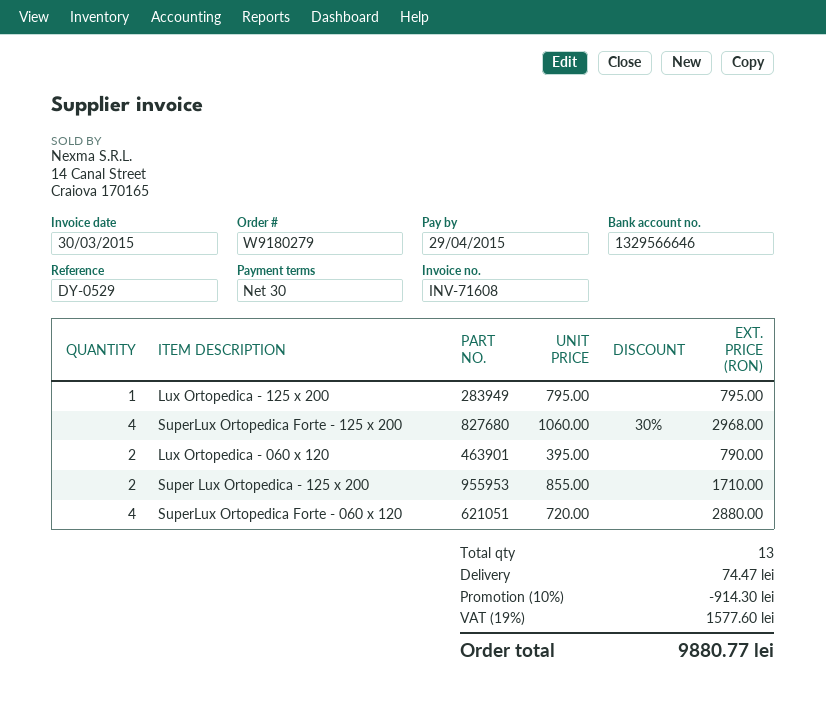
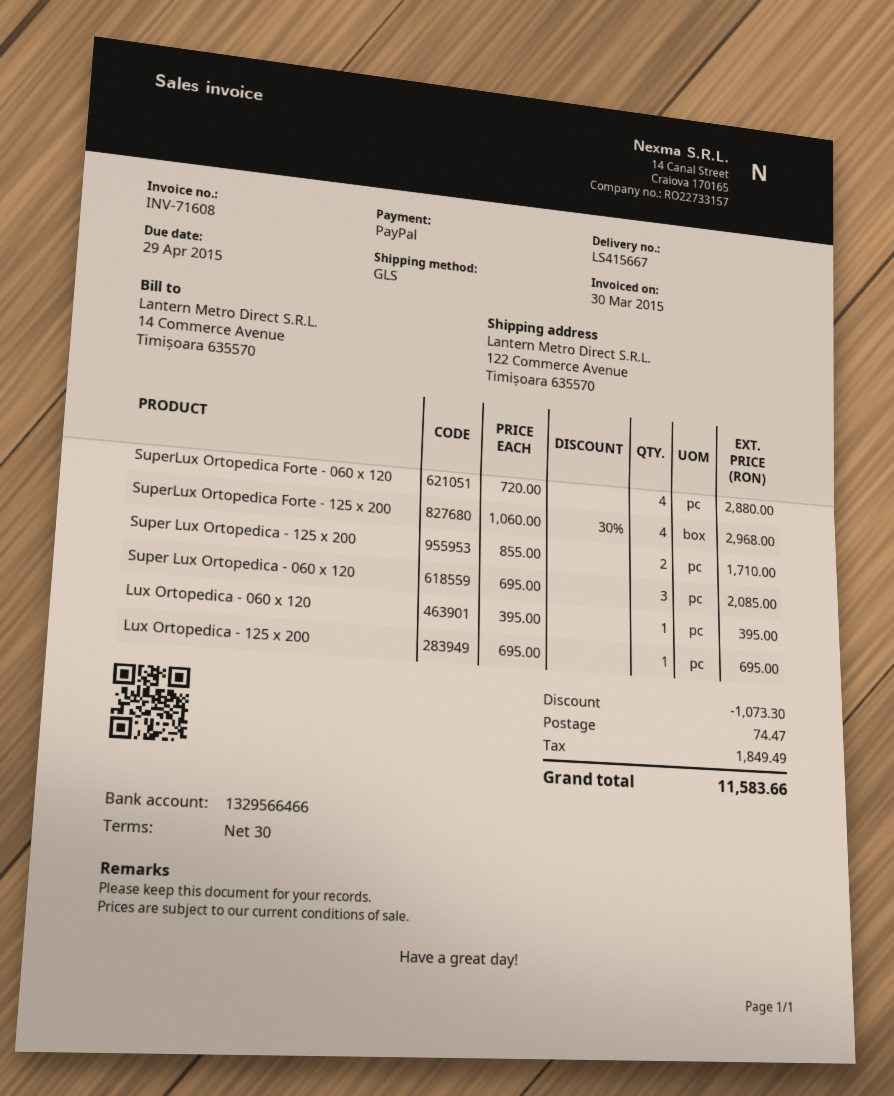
bank account: 1329566646 -> 1329566466
Lux Ortopedica - 125 x 200: 1 x 795.00 = 795.00 -> 1 x 695.00 = 695.00
Lux Ortopedica - 060 x 120: 2 x 395.00 = 790.00 -> 1 x 395.00 = 395.00
Super Lux Ortopedica - 060 x 120: none -> 3 x 695.00 = 2085.00
discount: 914.30 -> 1073.30
tax: 1577.60 -> 1849.49
total: 9880.77 -> 11583.66

